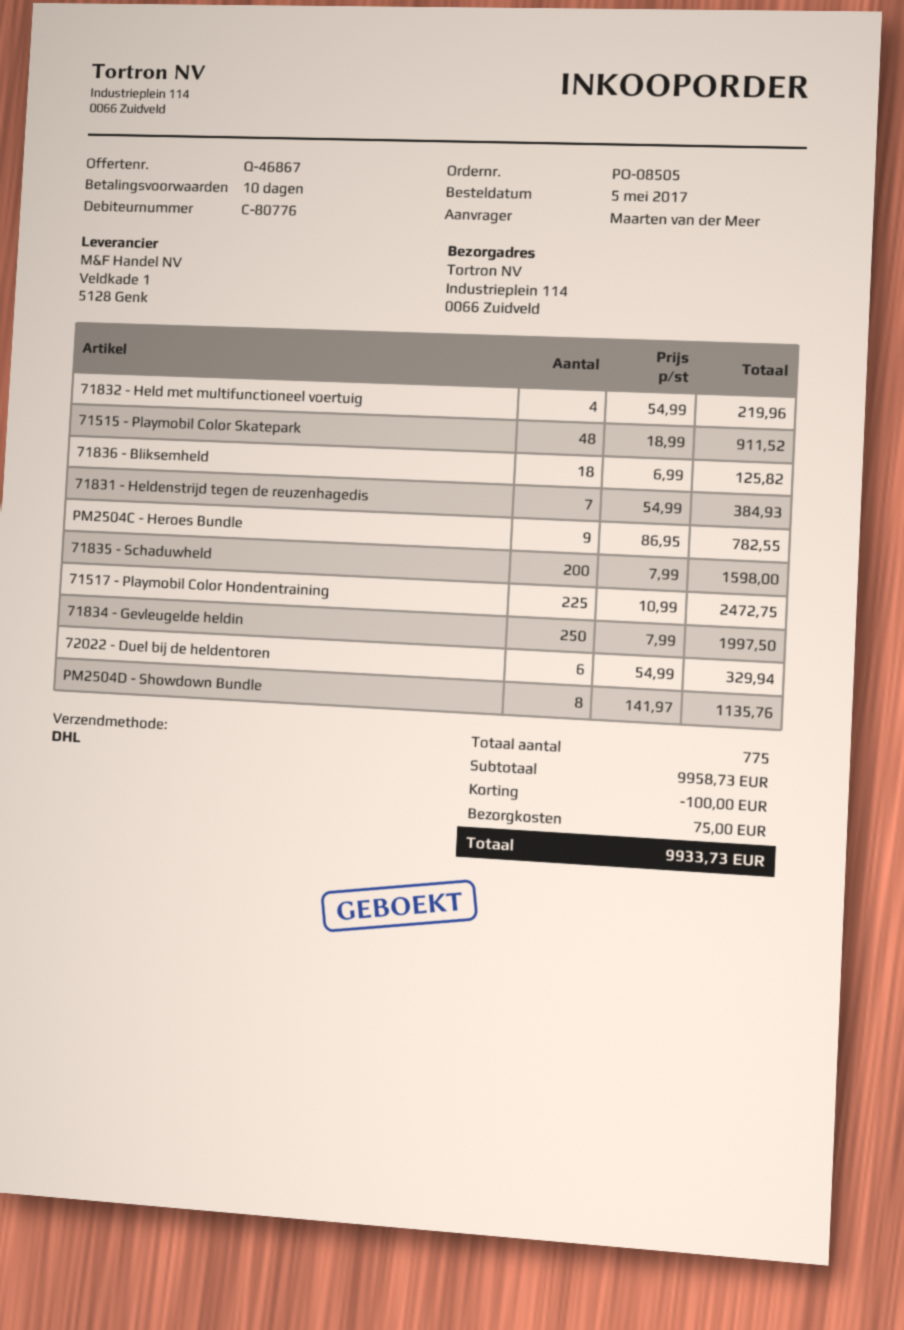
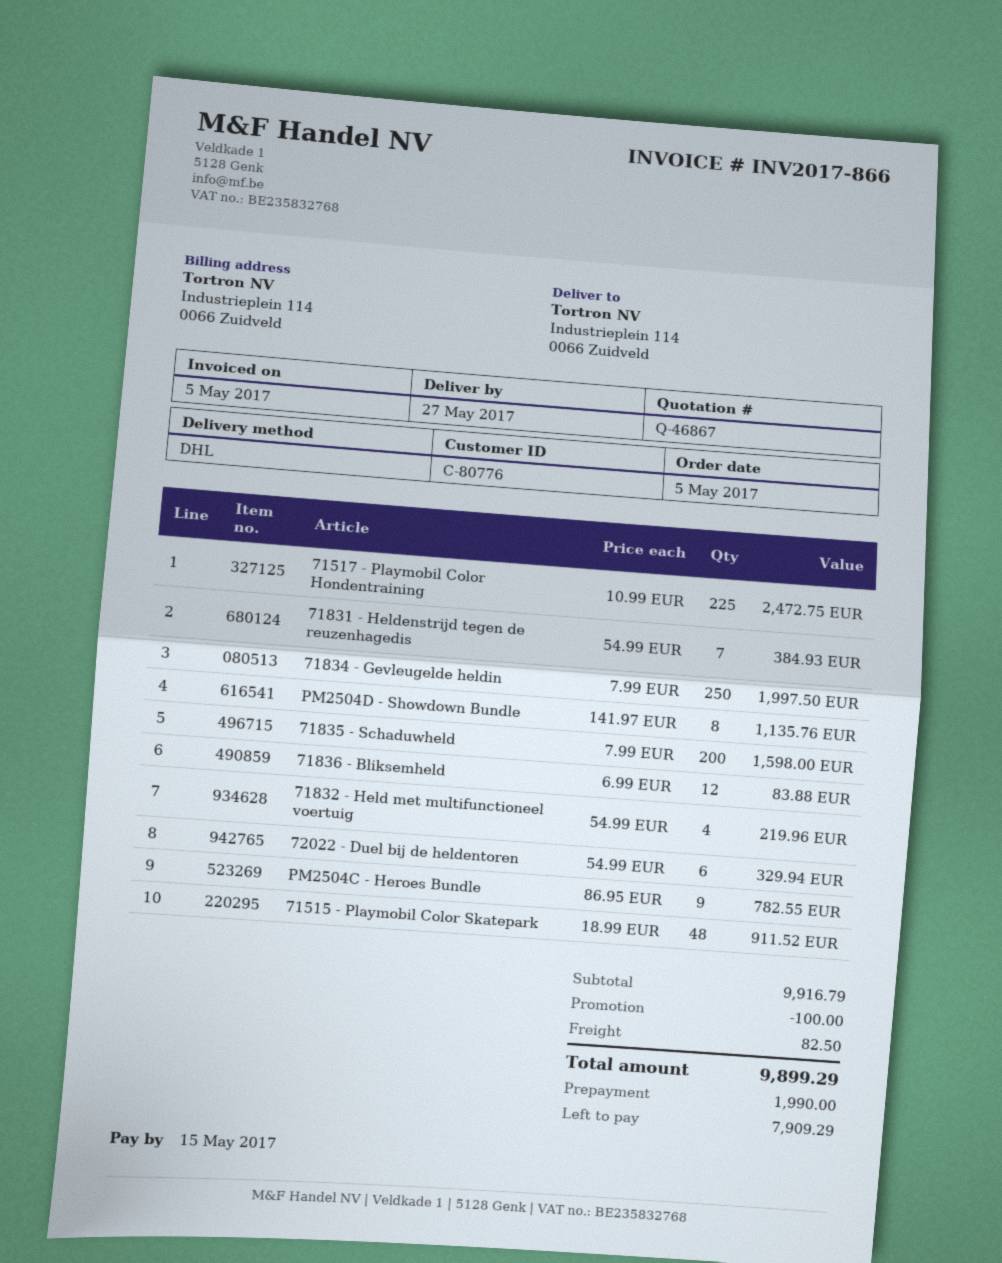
71836 - Bliksemheld: 18 x 6.99 = 125.82 -> 12 x 6.99 = 83.88
subtotal: 9958.73 -> 9916.79
shipping: 75.00 -> 82.50
total: 9933.73 -> 9899.29

